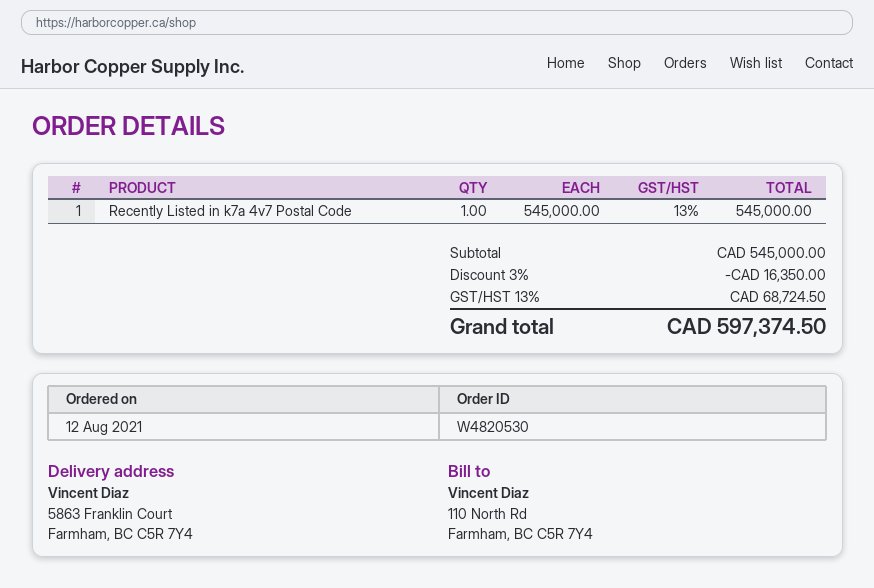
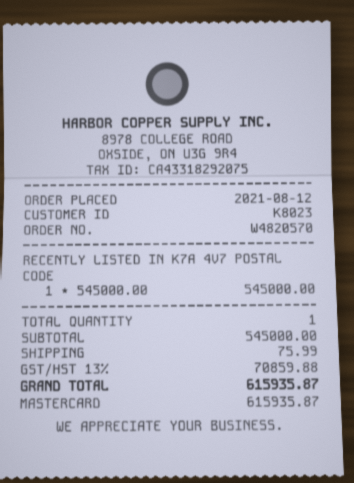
order number: W4820530 -> W4820570
discount: 3% = 16350.00 -> none
shipping: none -> 75.99
tax: 13% = 68724.50 -> 13% = 70859.88
total: 597374.50 -> 615935.87

